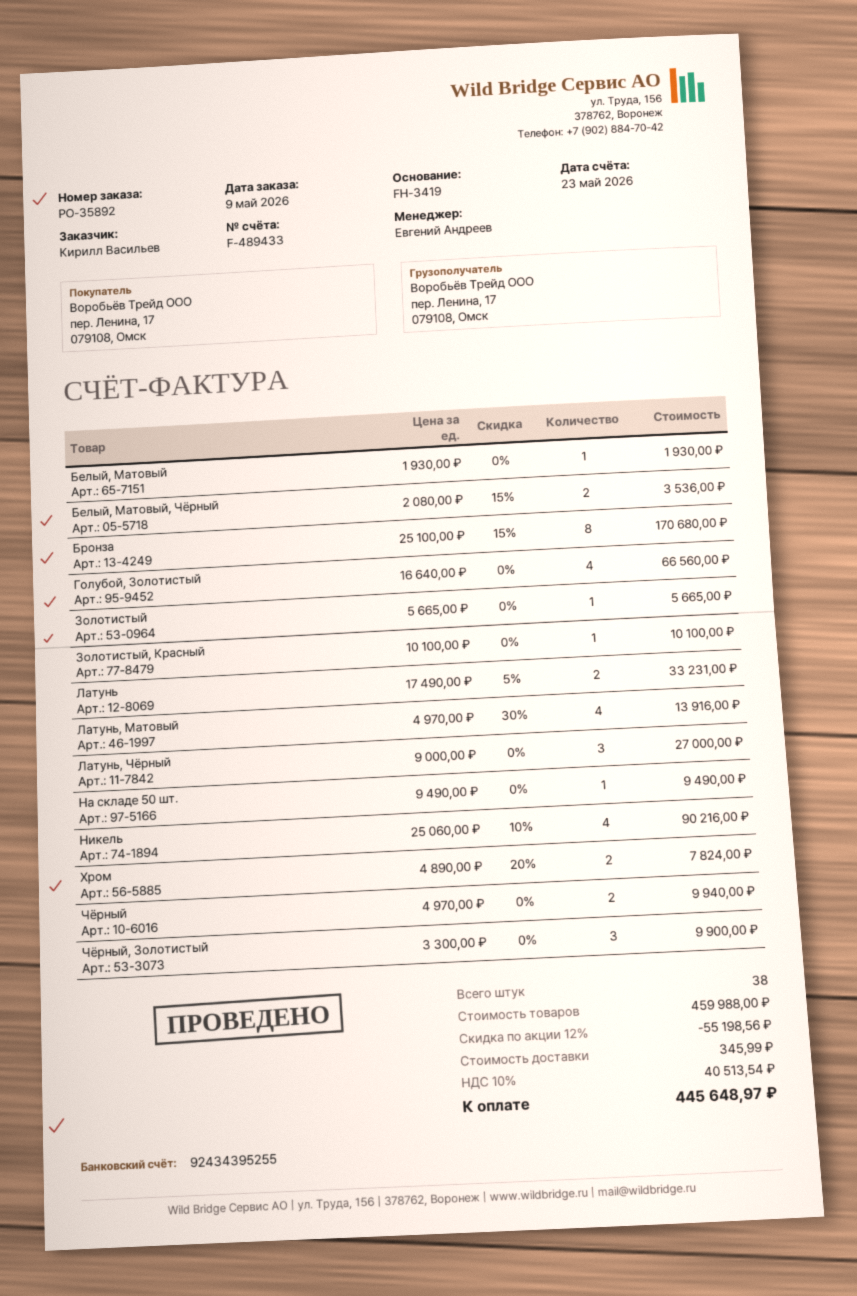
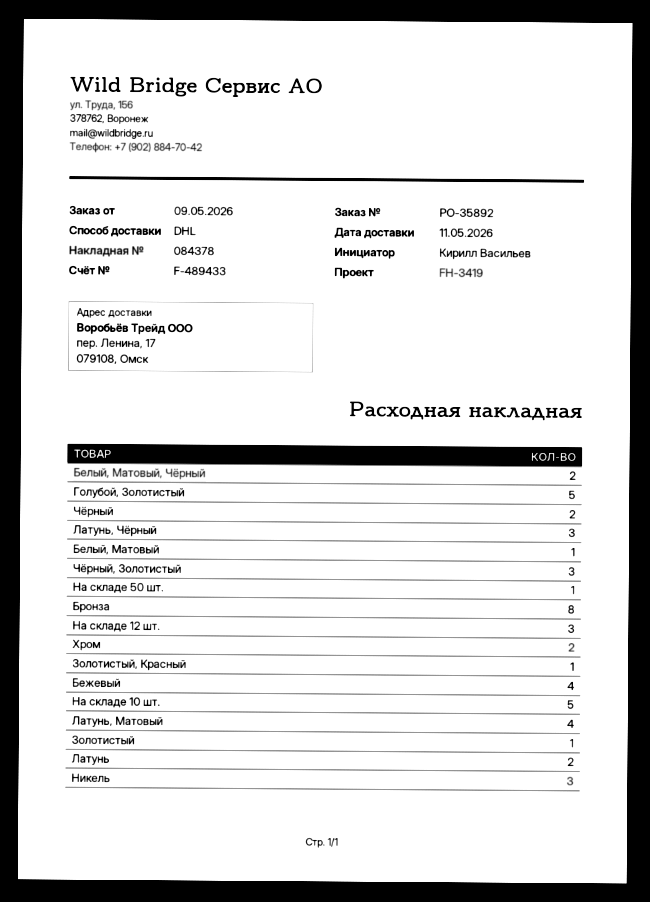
Голубой, Золотистый: 4 -> 5
Никель: 4 -> 3
На складе 12 шт.: none -> 3
Бежевый: none -> 4
На складе 10 шт.: none -> 5

